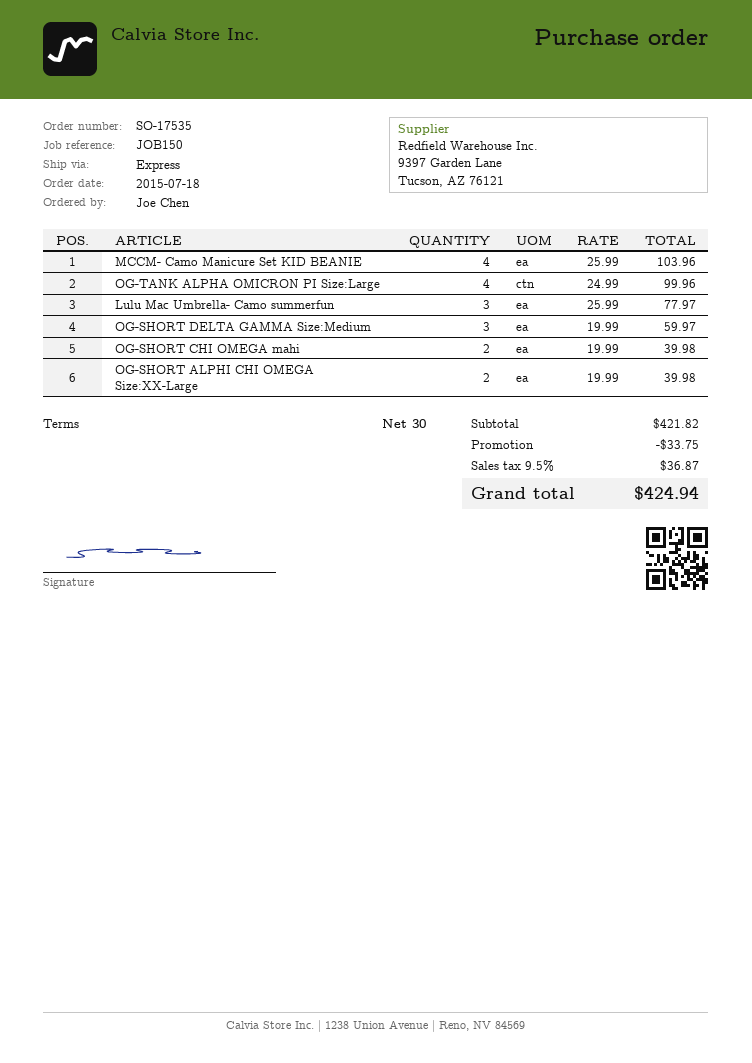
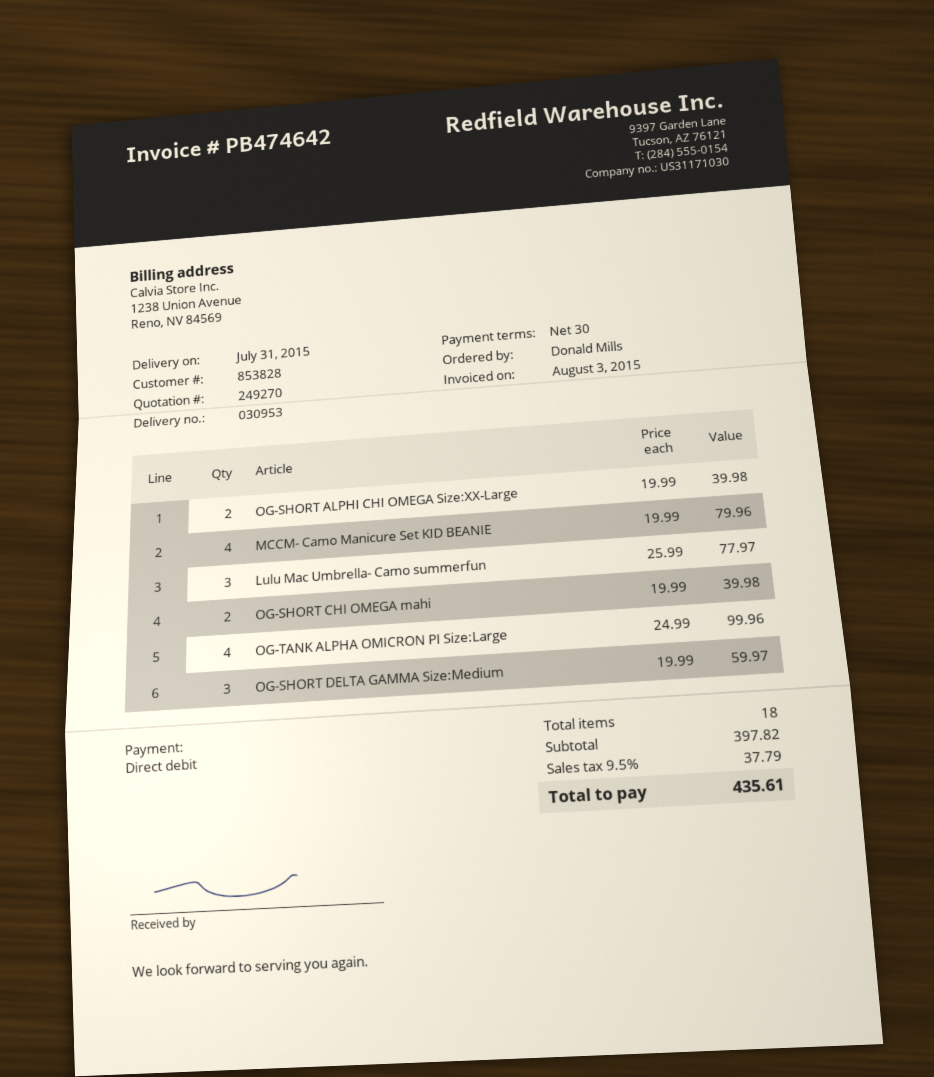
ordered by: Joe Chen -> Donald Mills
MCCM- Camo Manicure Set KID BEANIE: 4 x 25.99 = 103.96 -> 4 x 19.99 = 79.96
subtotal: 421.82 -> 397.82
discount: 33.75 -> none
tax: 9.5% = 36.87 -> 9.5% = 37.79
total: 424.94 -> 435.61

